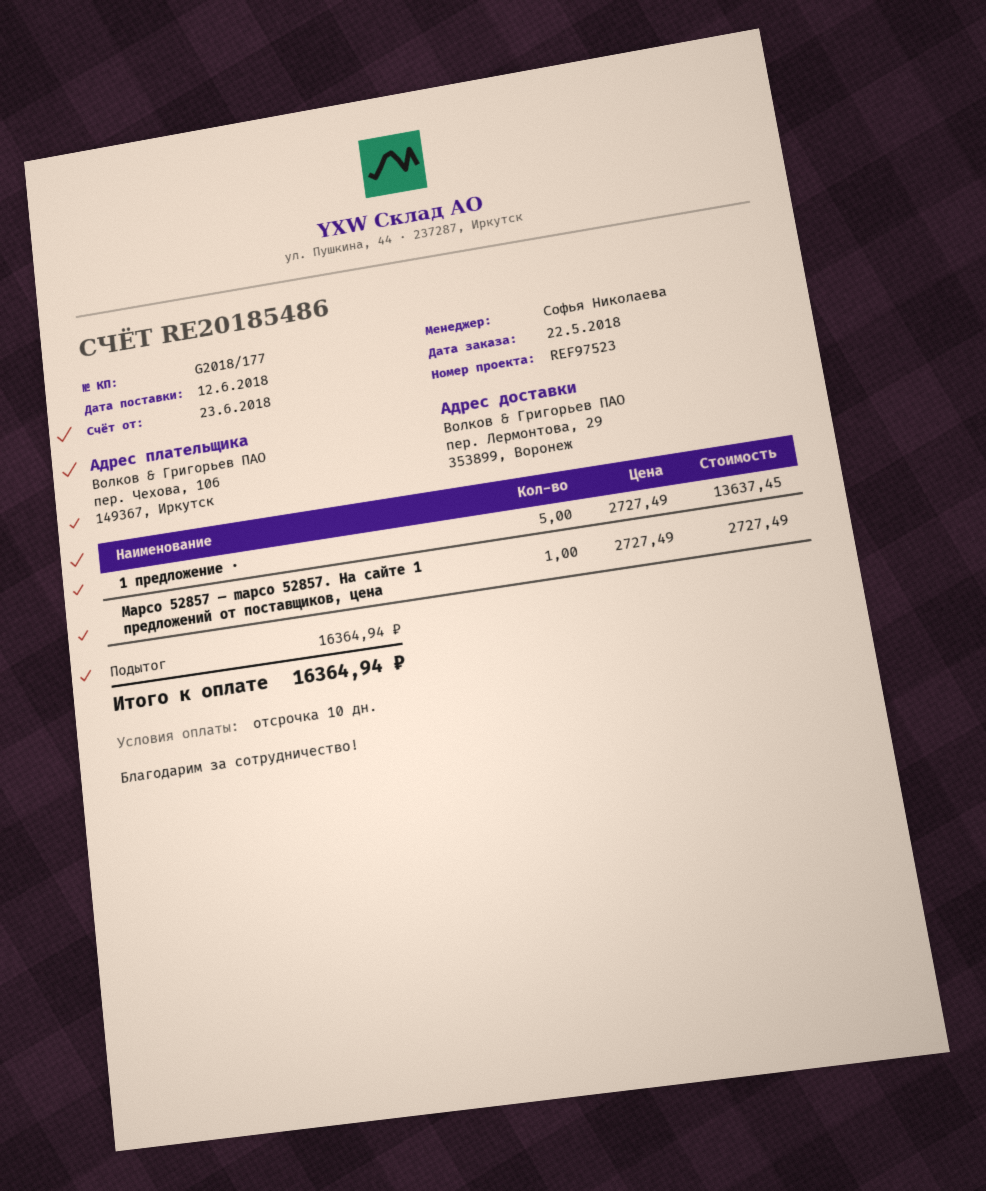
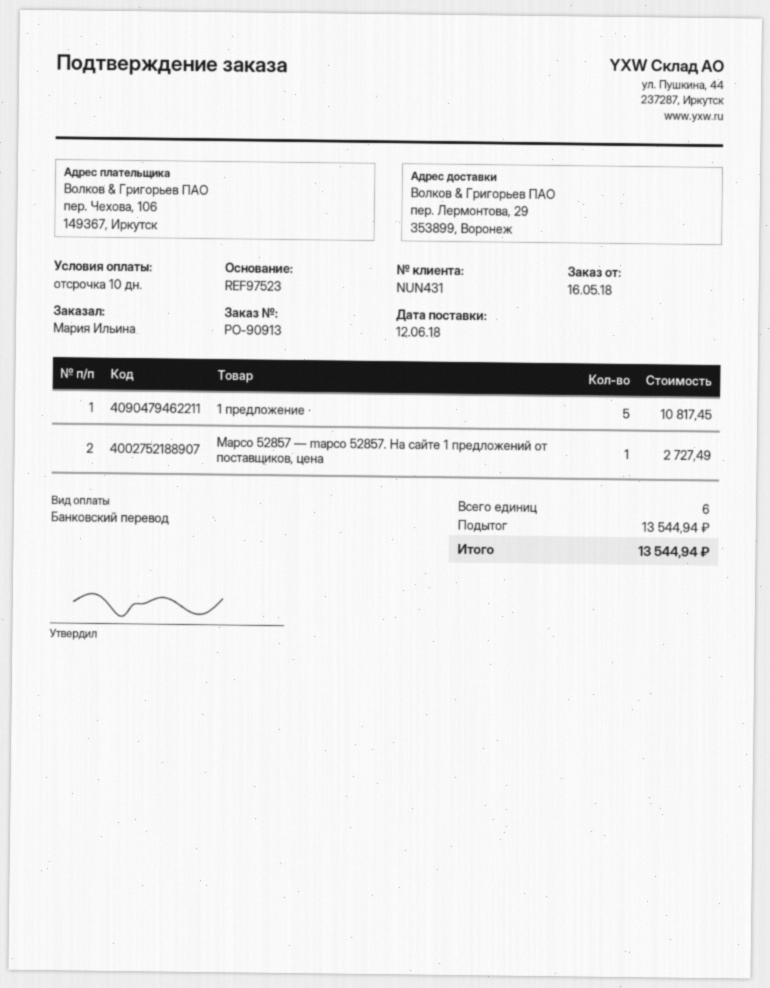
order date: 2018-05-22 -> 2018-05-16
1 предложение ·: 5 for 13637.45 -> 5 for 10817.45
subtotal: 16364.94 -> 13544.94
total: 16364.94 -> 13544.94

